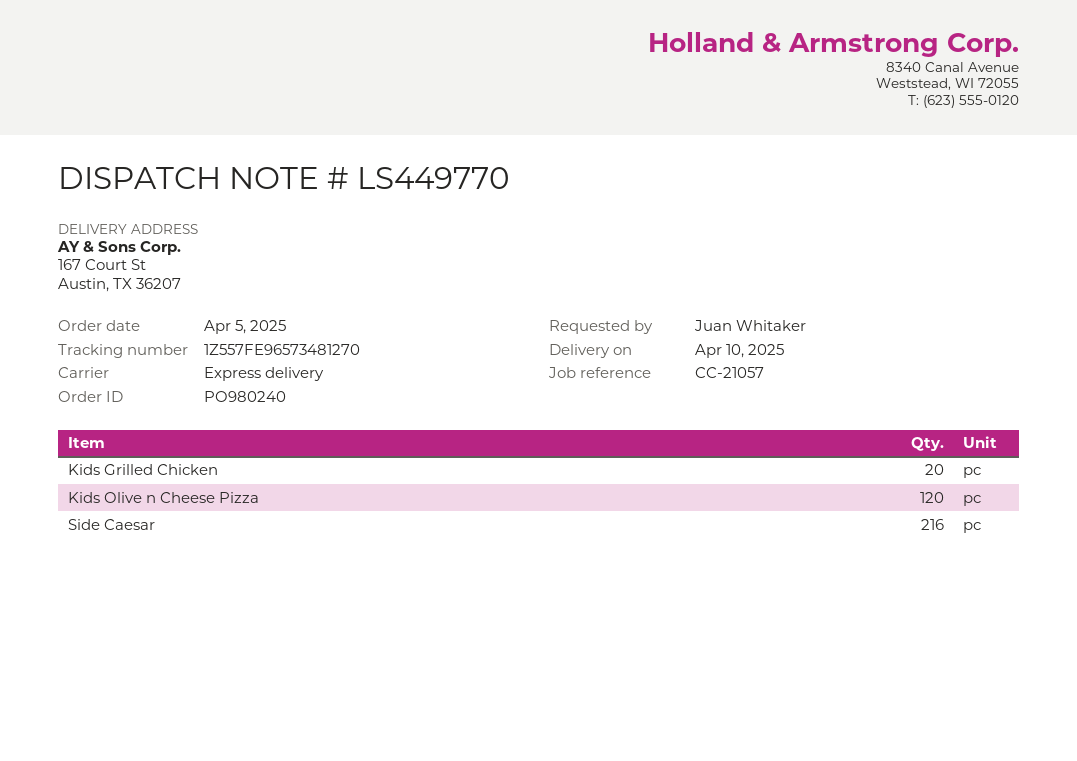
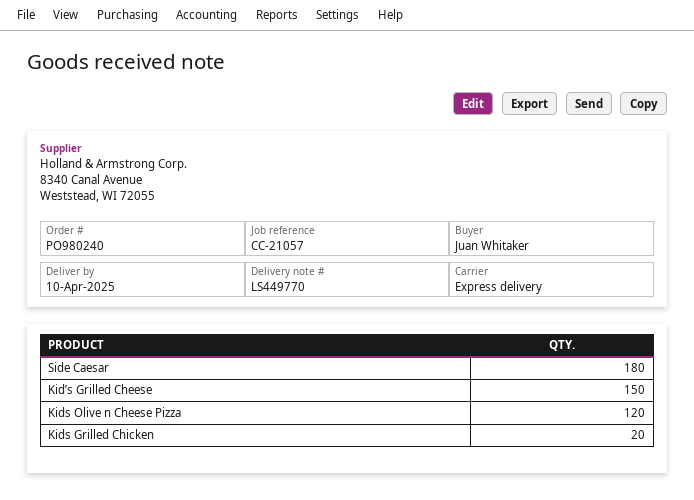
Side Caesar: 216 -> 180
Kid’s Grilled Cheese: none -> 150

